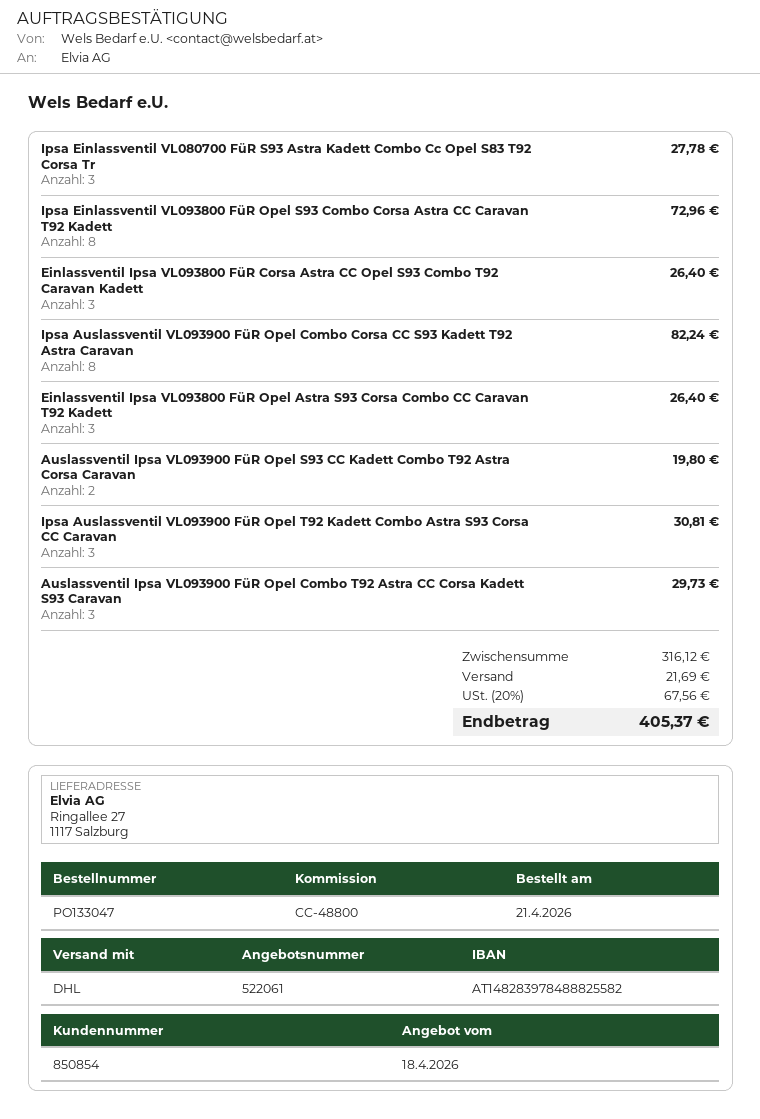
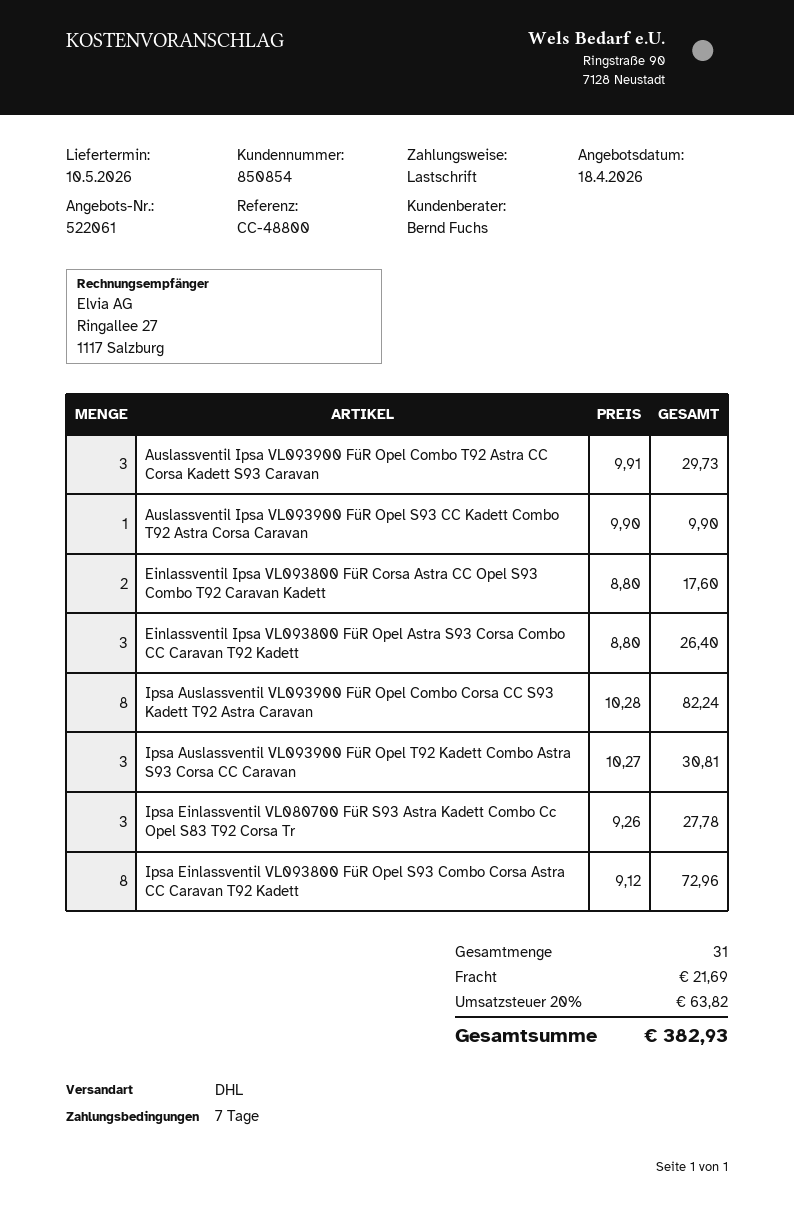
Einlassventil Ipsa VL093800 FüR Corsa Astra CC Opel S93 Combo T92 Caravan Kadett: 3 for 26.40 -> 2 for 17.60
Auslassventil Ipsa VL093900 FüR Opel S93 CC Kadett Combo T92 Astra Corsa Caravan: 2 for 19.80 -> 1 for 9.90
tax: 20% = 67.56 -> 20% = 63.82
total: 405.37 -> 382.93

